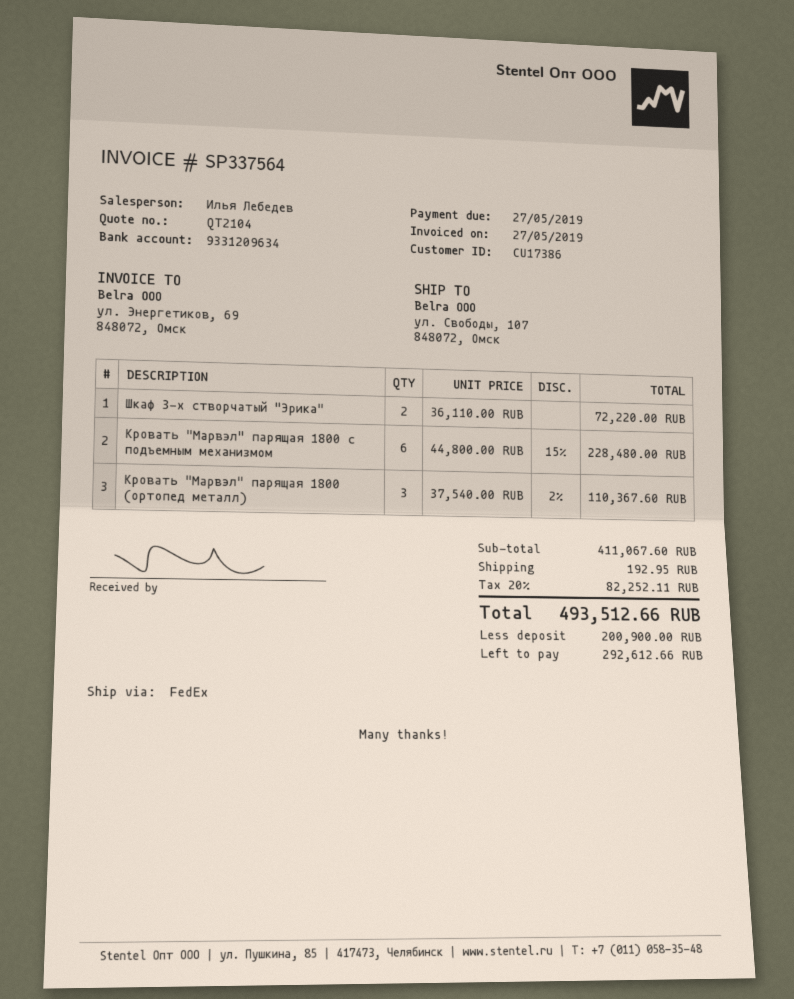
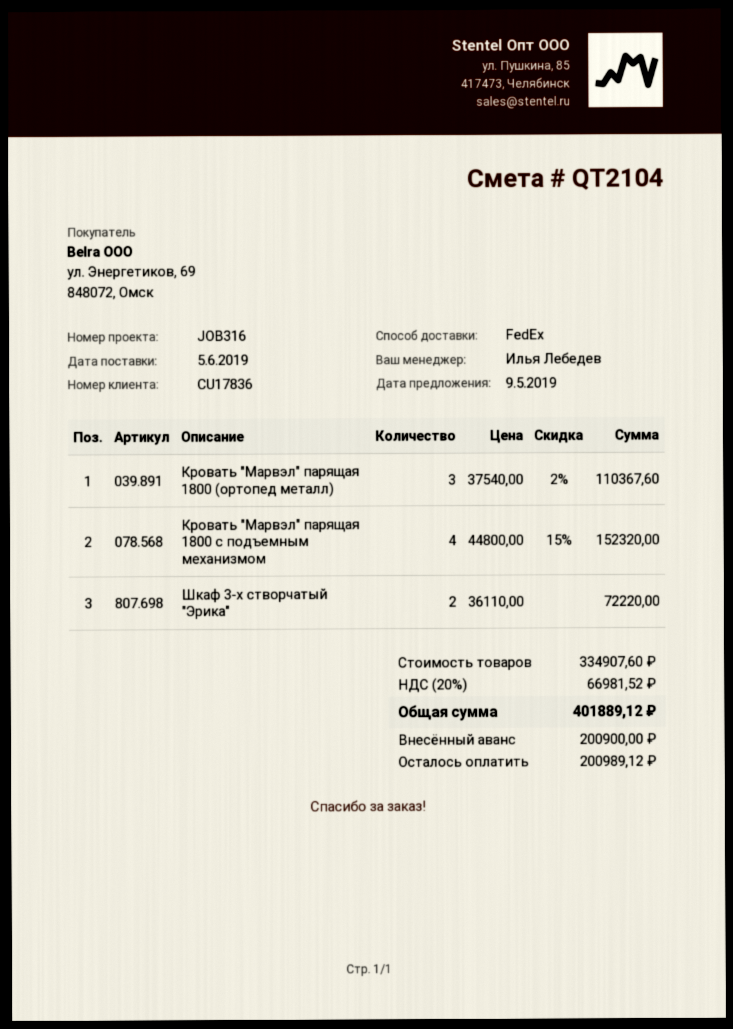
customer number: CU17386 -> CU17836
Кровать "Марвэл" парящая 1800 с подъемным механизмом: 6 x 44800.00 - 15% = 228480.00 -> 4 x 44800.00 - 15% = 152320.00
subtotal: 411067.60 -> 334907.60
shipping: 192.95 -> none
tax: 20% = 82252.11 -> 20% = 66981.52
total: 493512.66 -> 401889.12
balance: 292612.66 -> 200989.12

